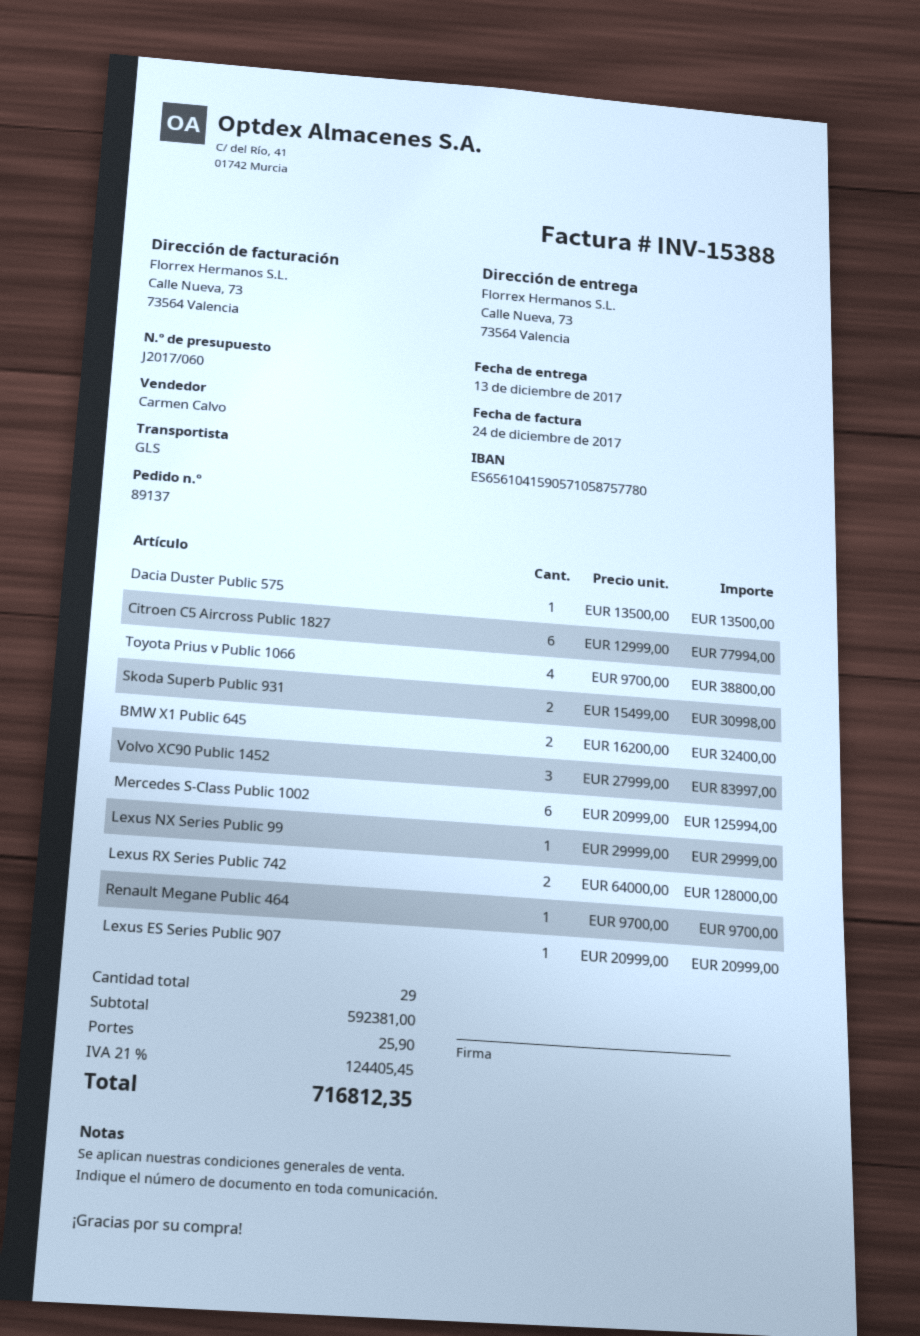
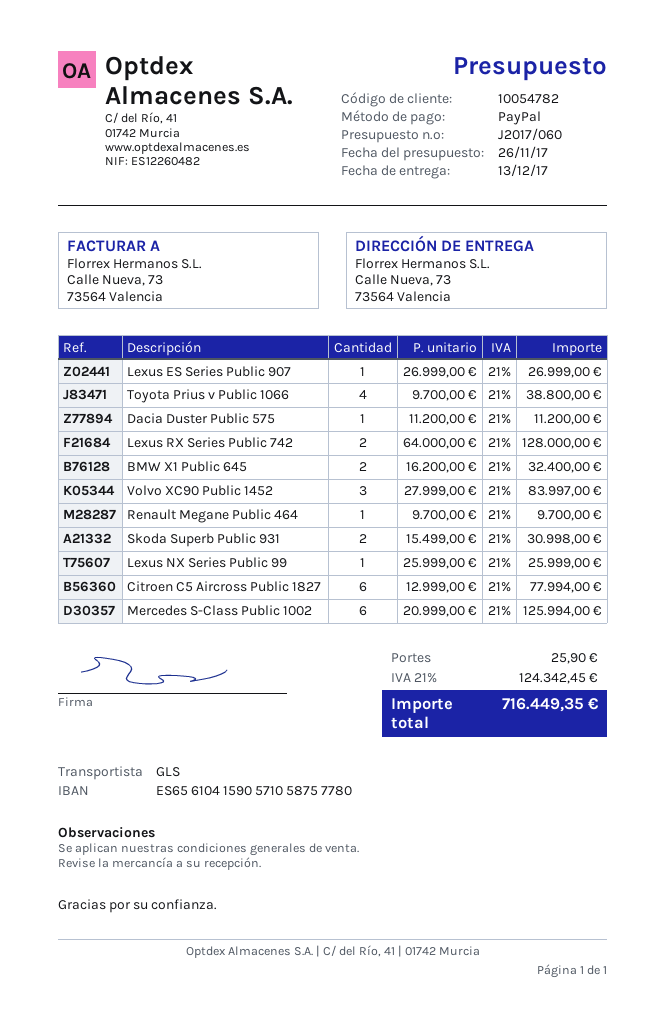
Dacia Duster Public 575: 1 x 13500.00 = 13500.00 -> 1 x 11200.00 = 11200.00
Lexus NX Series Public 99: 1 x 29999.00 = 29999.00 -> 1 x 25999.00 = 25999.00
Lexus ES Series Public 907: 1 x 20999.00 = 20999.00 -> 1 x 26999.00 = 26999.00
tax: 21% = 124405.45 -> 21% = 124342.45
total: 716812.35 -> 716449.35

